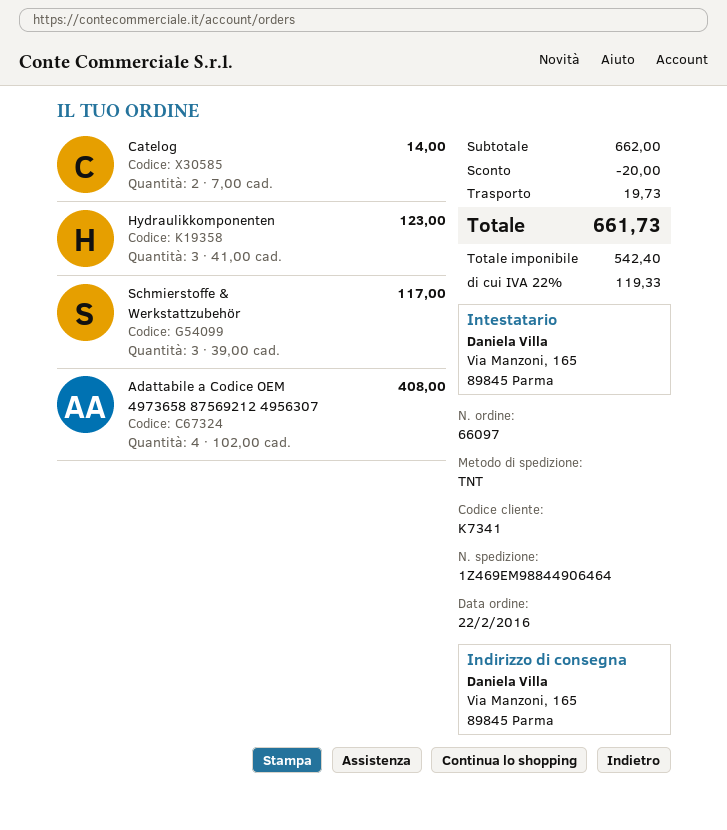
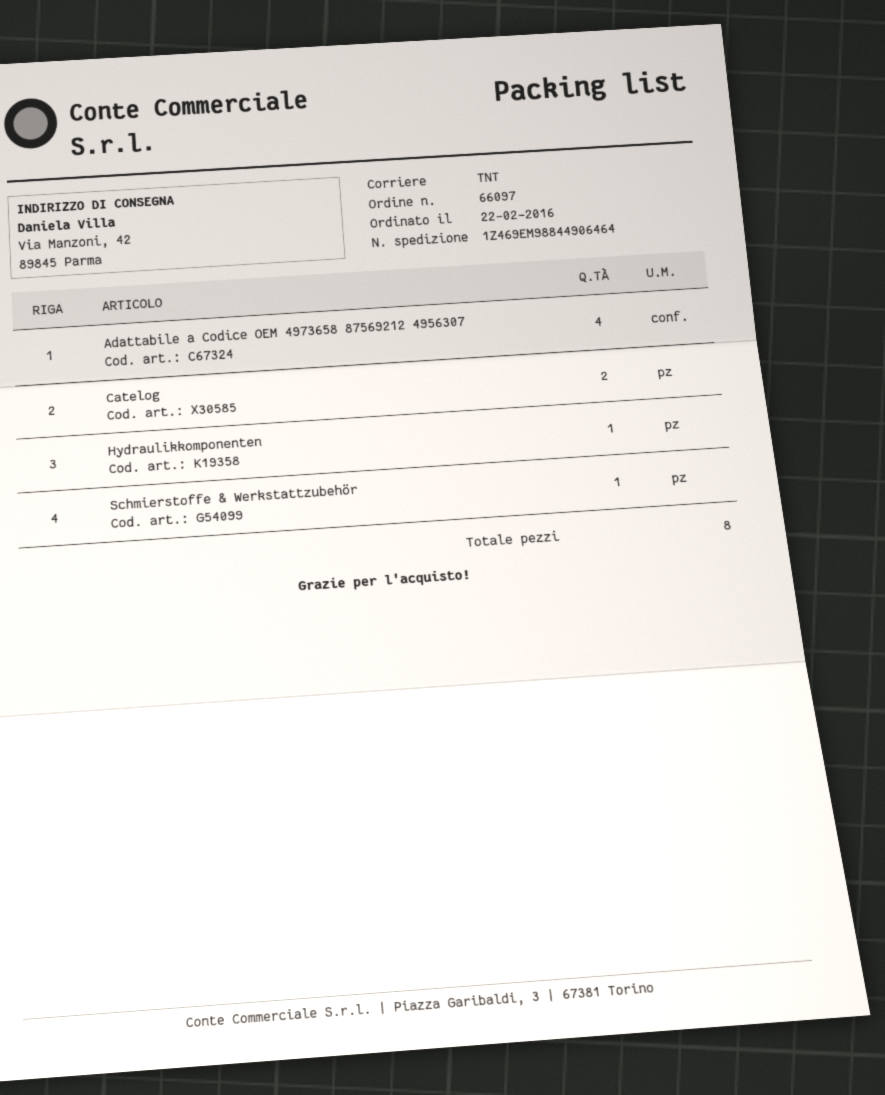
ship to: Via Manzoni, 165, 89845 Parma -> Via Manzoni, 42, 89845 Parma
Hydraulikkomponenten: 3 -> 1
Schmierstoffe & Werkstattzubehör: 3 -> 1

